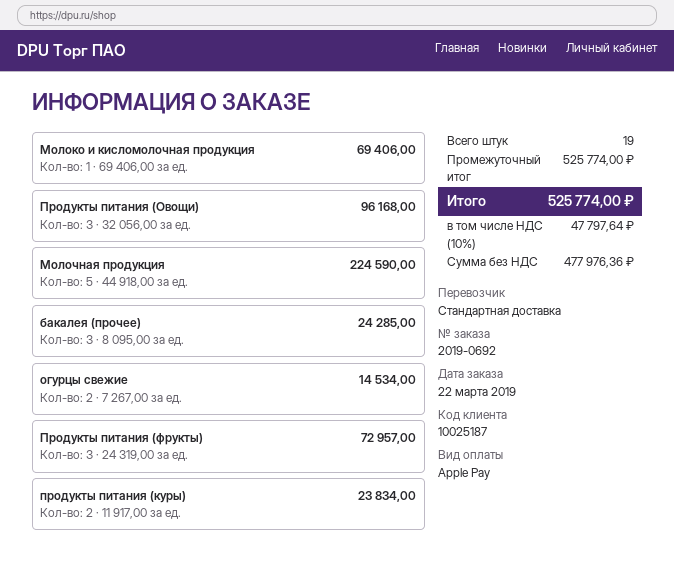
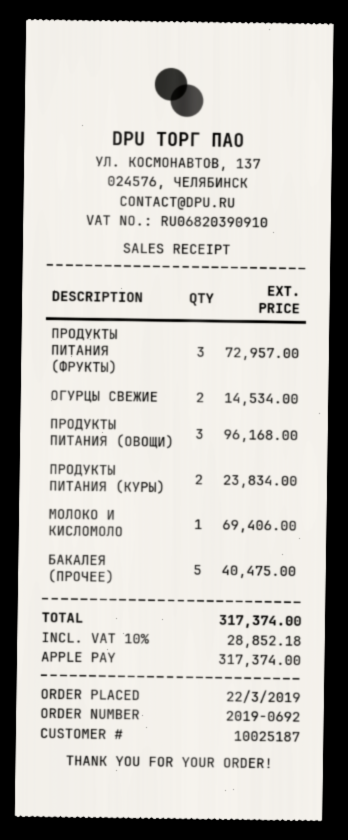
Молочная продукция: 5 for 224590.00 -> none
бакалея (прочее): 3 for 24285.00 -> 5 for 40475.00
tax: 10% = 47797.64 -> 10% = 28852.18
total: 525774.00 -> 317374.00

